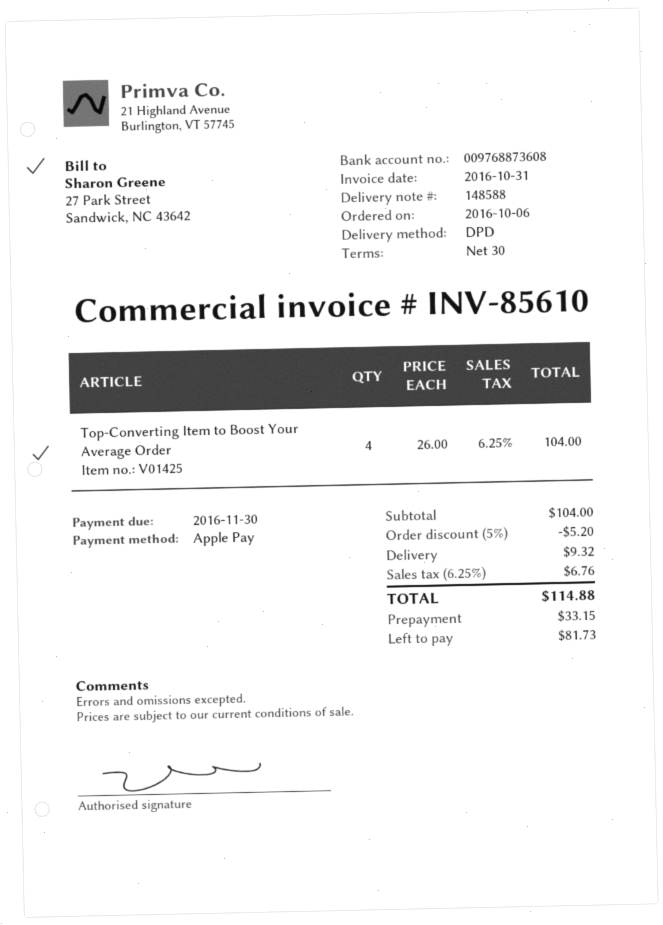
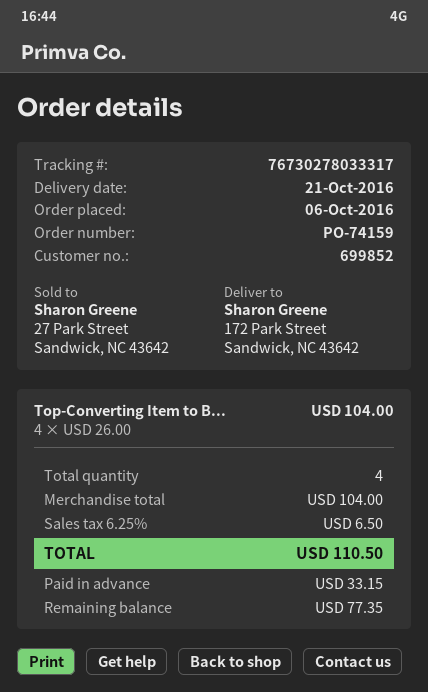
discount: 5% = 5.20 -> none
shipping: 9.32 -> none
tax: 6.25% = 6.76 -> 6.25% = 6.50
total: 114.88 -> 110.50
balance: 81.73 -> 77.35

